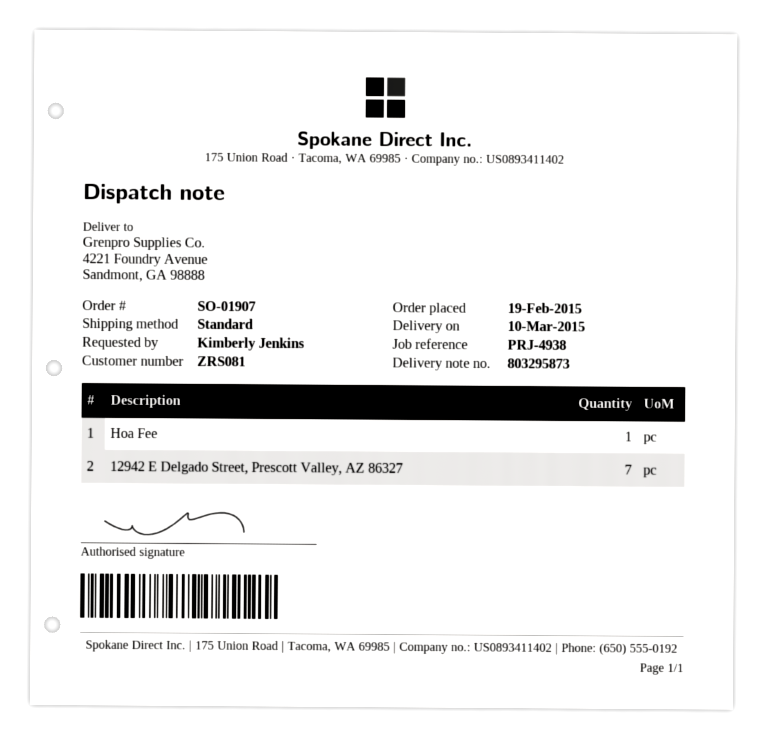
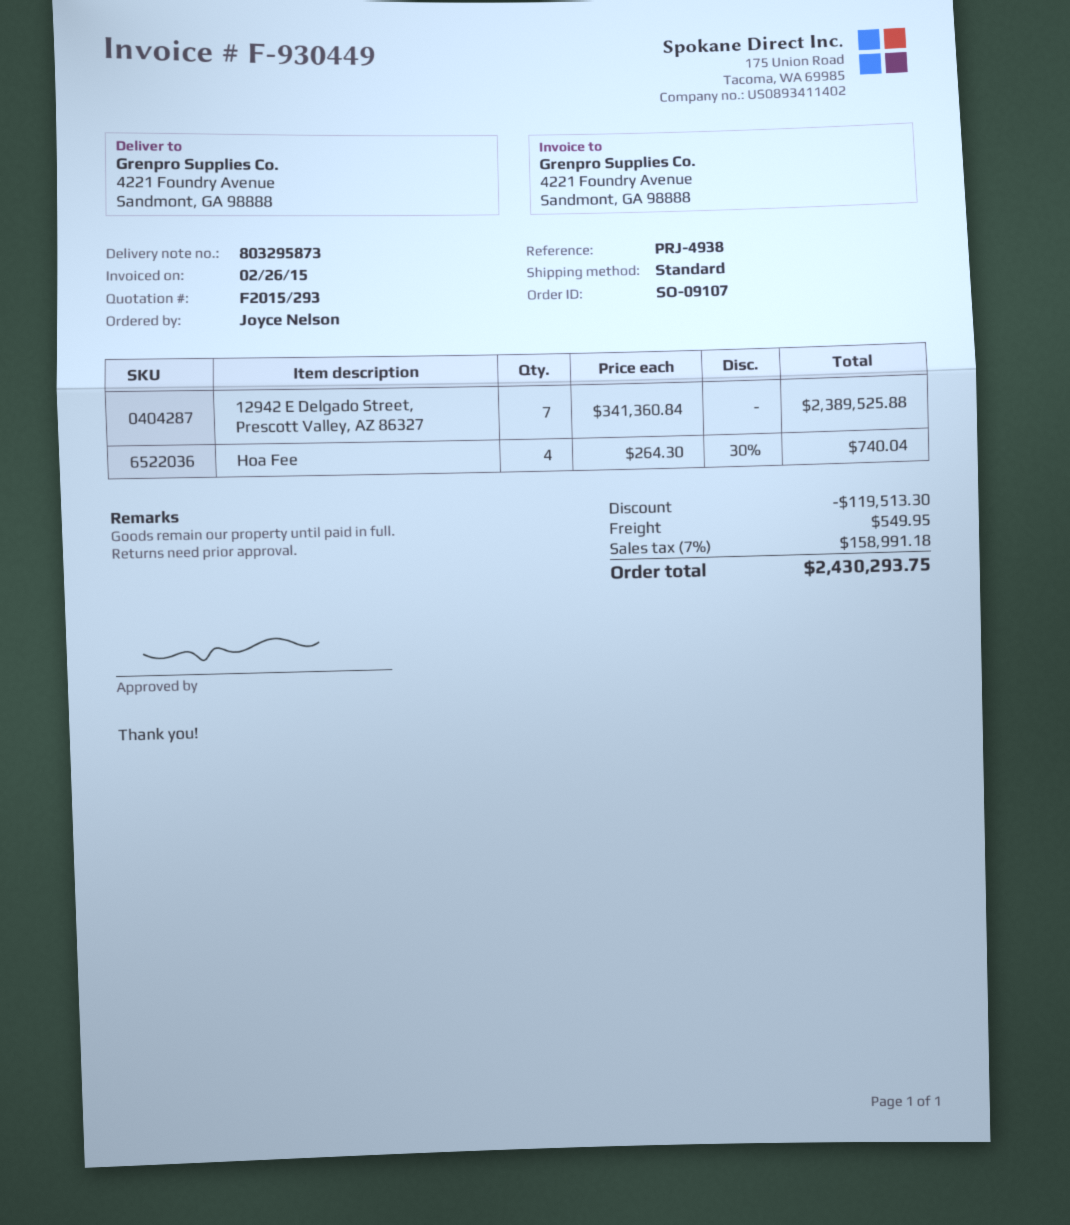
order number: SO-01907 -> SO-09107
ordered by: Kimberly Jenkins -> Joyce Nelson
Hoa Fee: 1 -> 4

